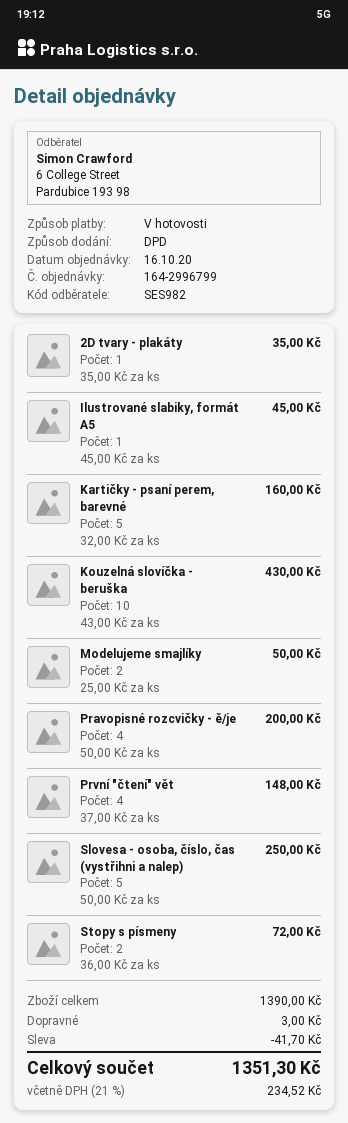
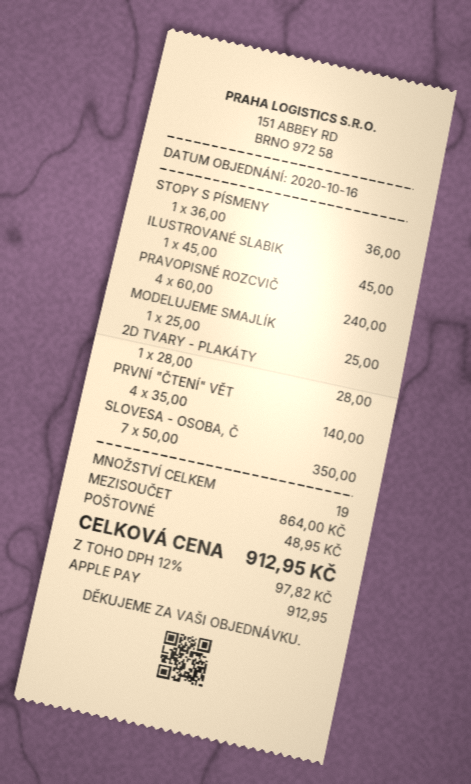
payment method: cash -> Apple Pay
2D tvary - plakáty: 1 x 35.00 = 35.00 -> 1 x 28.00 = 28.00
Kartičky - psaní perem, barevné: 5 x 32.00 = 160.00 -> none
Kouzelná slovíčka - beruška: 10 x 43.00 = 430.00 -> none
Modelujeme smajlíky: 2 x 25.00 = 50.00 -> 1 x 25.00 = 25.00
Pravopisné rozcvičky - ě/je: 4 x 50.00 = 200.00 -> 4 x 60.00 = 240.00
První "čtení" vět: 4 x 37.00 = 148.00 -> 4 x 35.00 = 140.00
Slovesa - osoba, číslo, čas (vystřihni a nalep): 5 x 50.00 = 250.00 -> 7 x 50.00 = 350.00
Stopy s písmeny: 2 x 36.00 = 72.00 -> 1 x 36.00 = 36.00
subtotal: 1390.00 -> 864.00
discount: 41.70 -> none
shipping: 3.00 -> 48.95
tax: 21% = 234.52 -> 12% = 97.82
total: 1351.30 -> 912.95

